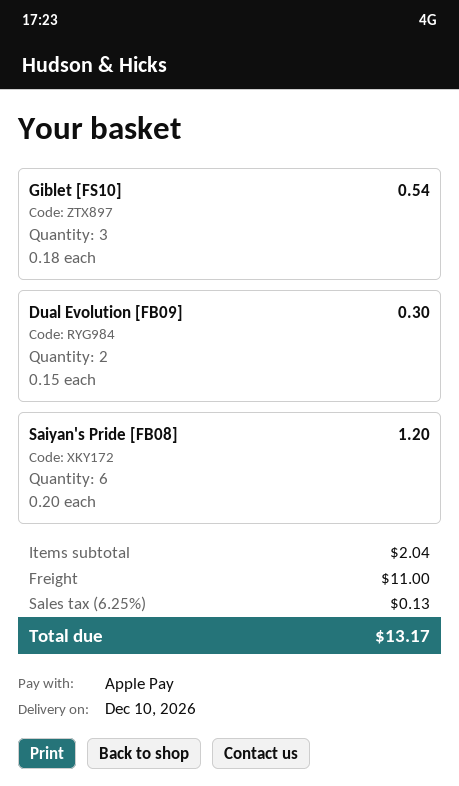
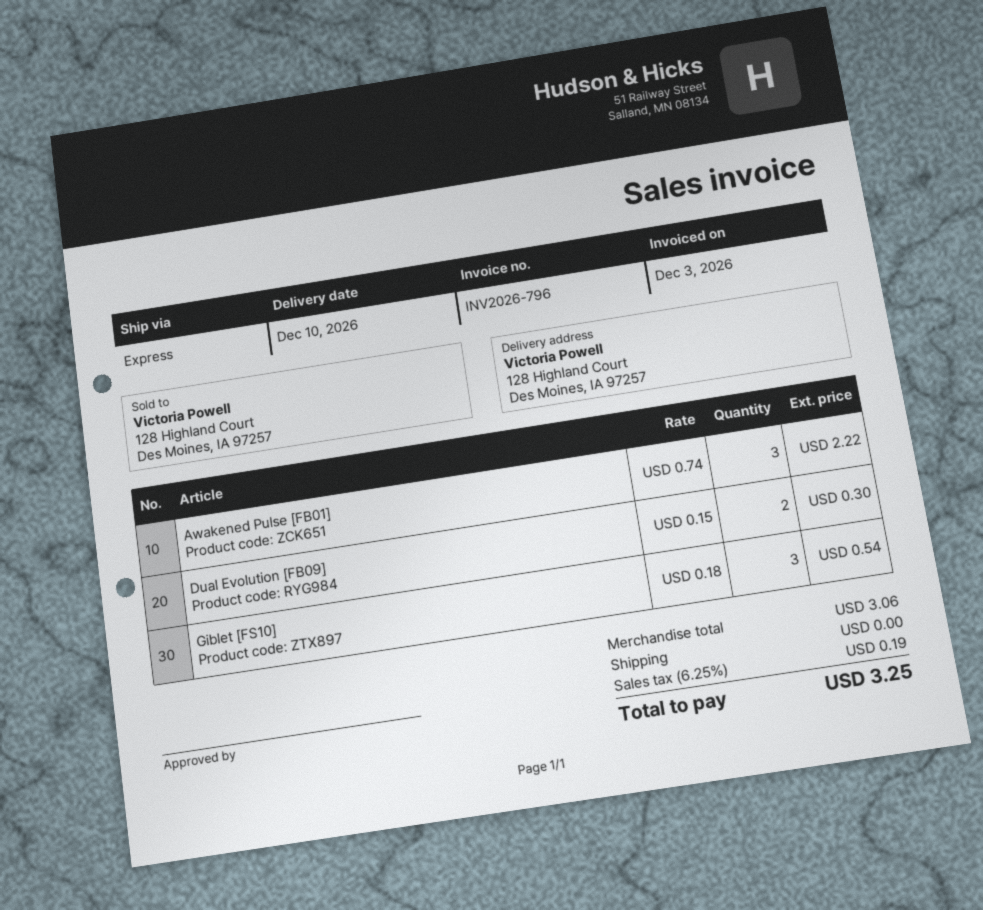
Saiyan's Pride [FB08]: 6 x 0.20 = 1.20 -> none
Awakened Pulse [FB01]: none -> 3 x 0.74 = 2.22
subtotal: 2.04 -> 3.06
shipping: 11.00 -> 0.00
tax: 6.25% = 0.13 -> 6.25% = 0.19
total: 13.17 -> 3.25

